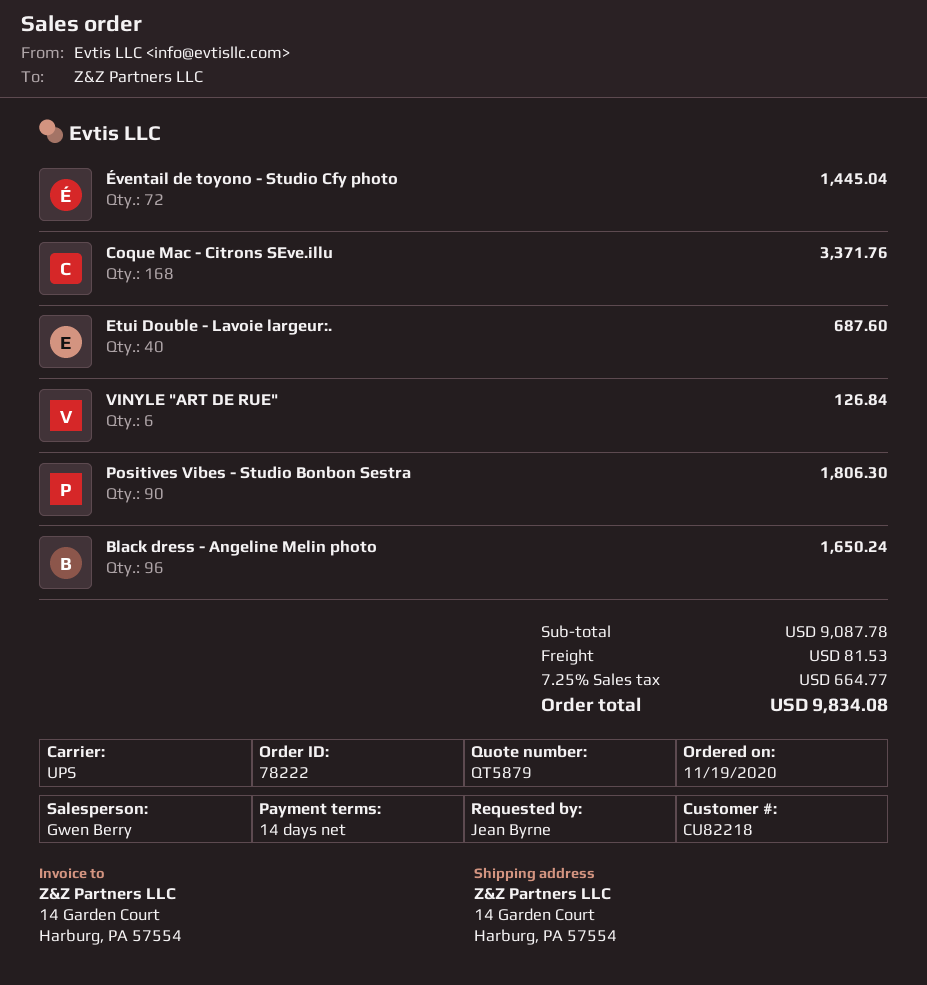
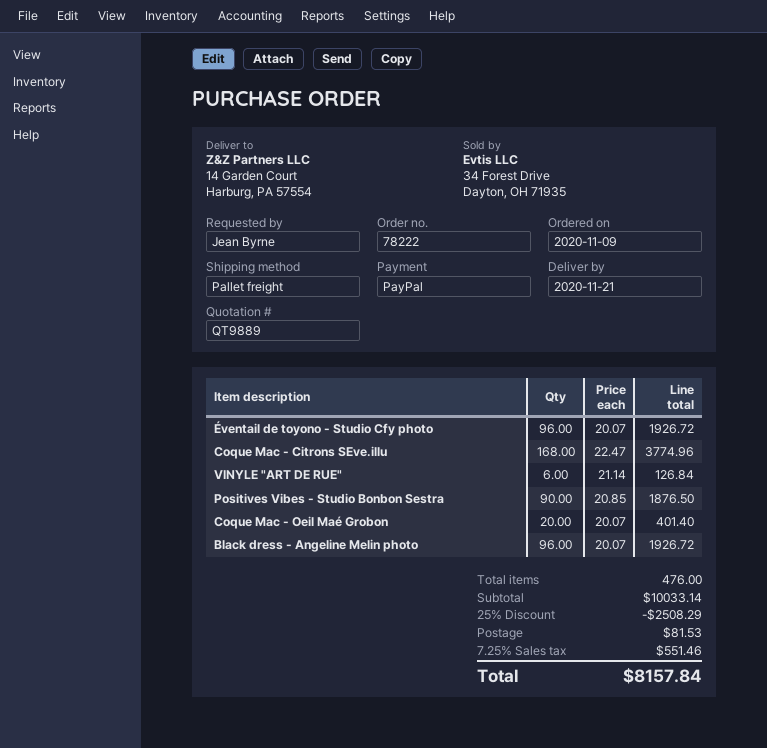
quote number: QT5879 -> QT9889
order date: 2020-11-19 -> 2020-11-09
shipping method: UPS -> pallet freight
Éventail de toyono - Studio Cfy photo: 72 for 1445.04 -> 96 for 1926.72
Coque Mac - Citrons SEve.illu: 168 for 3371.76 -> 168 for 3774.96
Etui Double - Lavoie largeur:.: 40 for 687.60 -> none
Positives Vibes - Studio Bonbon Sestra: 90 for 1806.30 -> 90 for 1876.50
Black dress - Angeline Melin photo: 96 for 1650.24 -> 96 for 1926.72
Coque Mac - Oeil Maé Grobon: none -> 20 for 401.40
subtotal: 9087.78 -> 10033.14
discount: none -> 25% = 2508.29
tax: 7.25% = 664.77 -> 7.25% = 551.46
total: 9834.08 -> 8157.84

